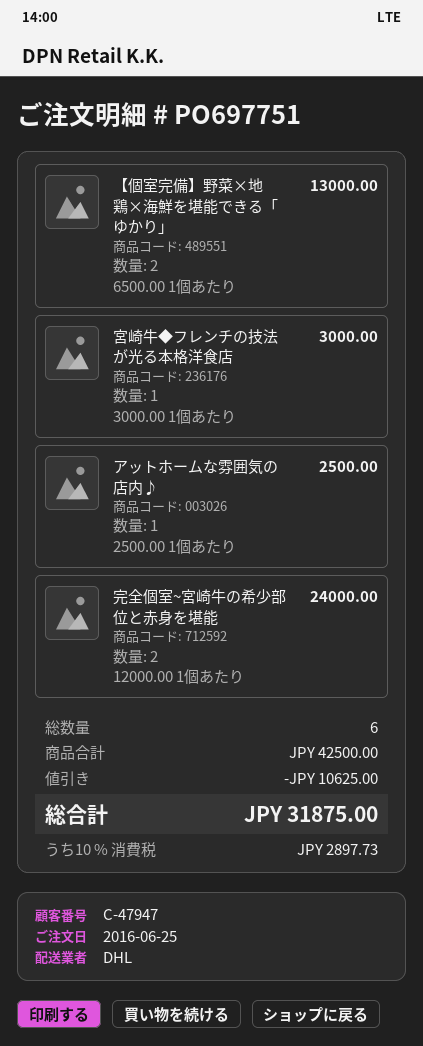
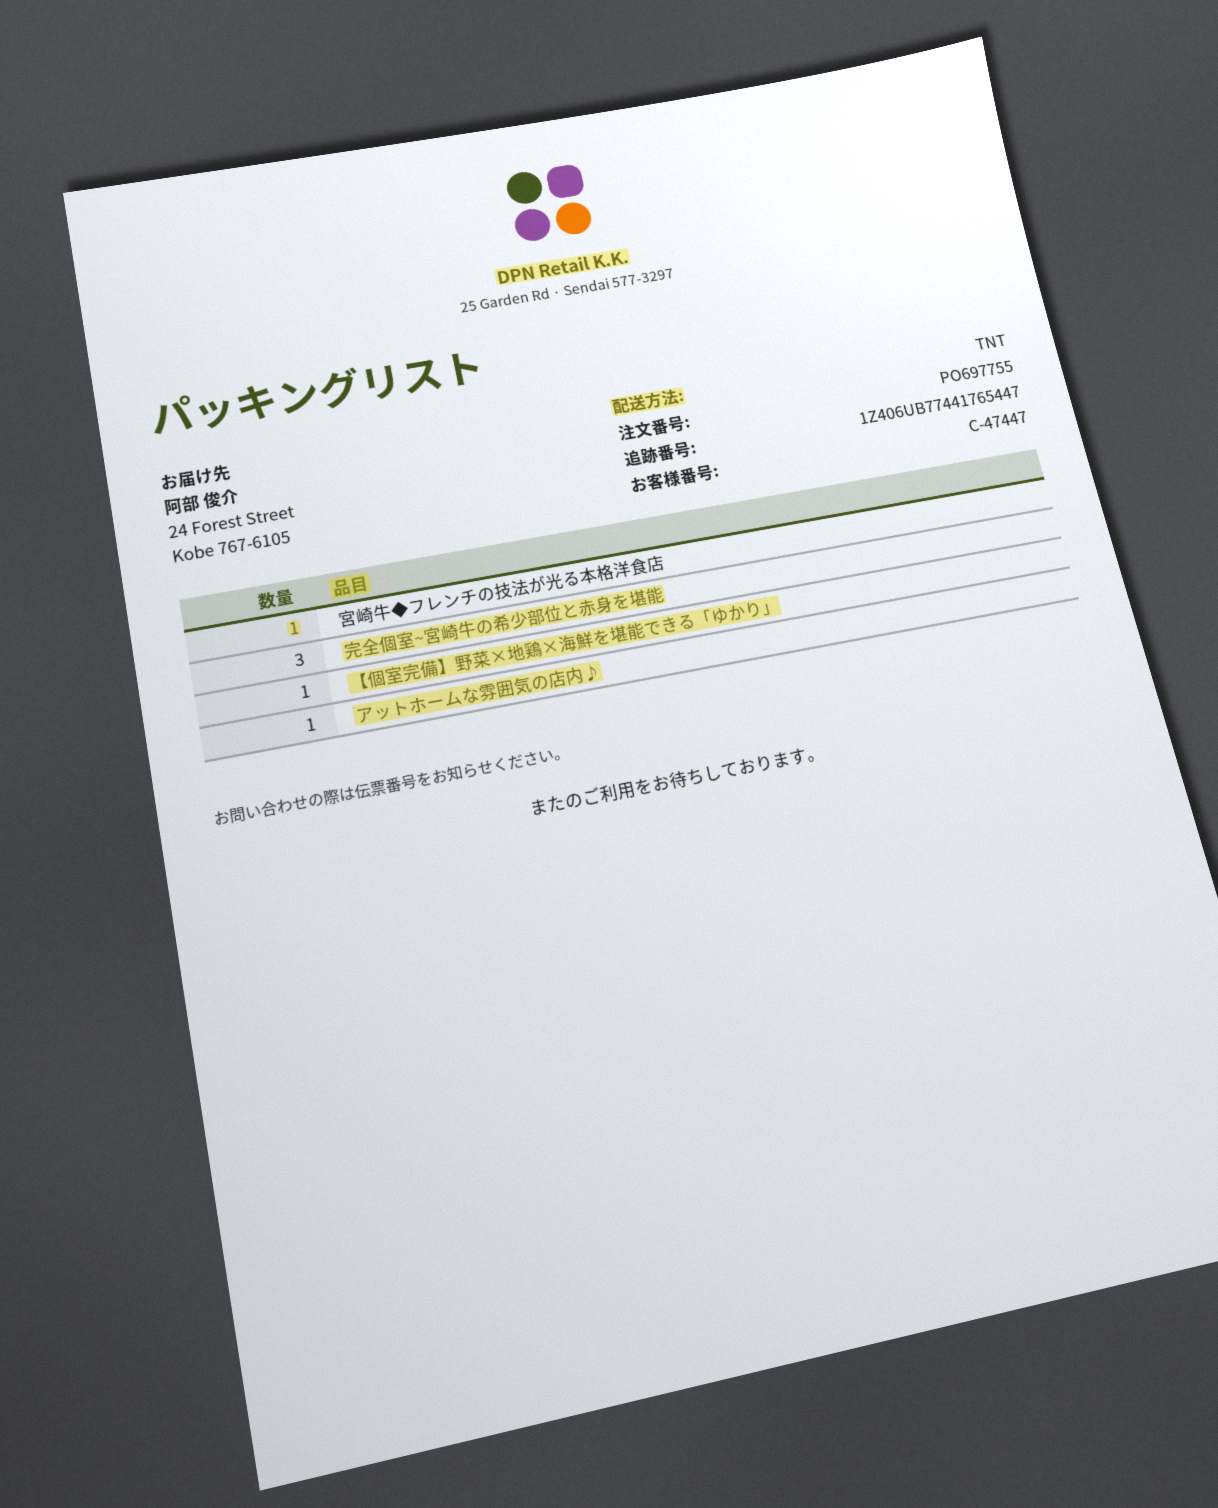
order number: PO697751 -> PO697755
customer number: C-47947 -> C-47447
shipping method: DHL -> TNT
【個室完備】野菜×地鶏×海鮮を堪能できる「ゆかり」: 2 -> 1
完全個室~宮崎牛の希少部位と赤身を堪能: 2 -> 3

